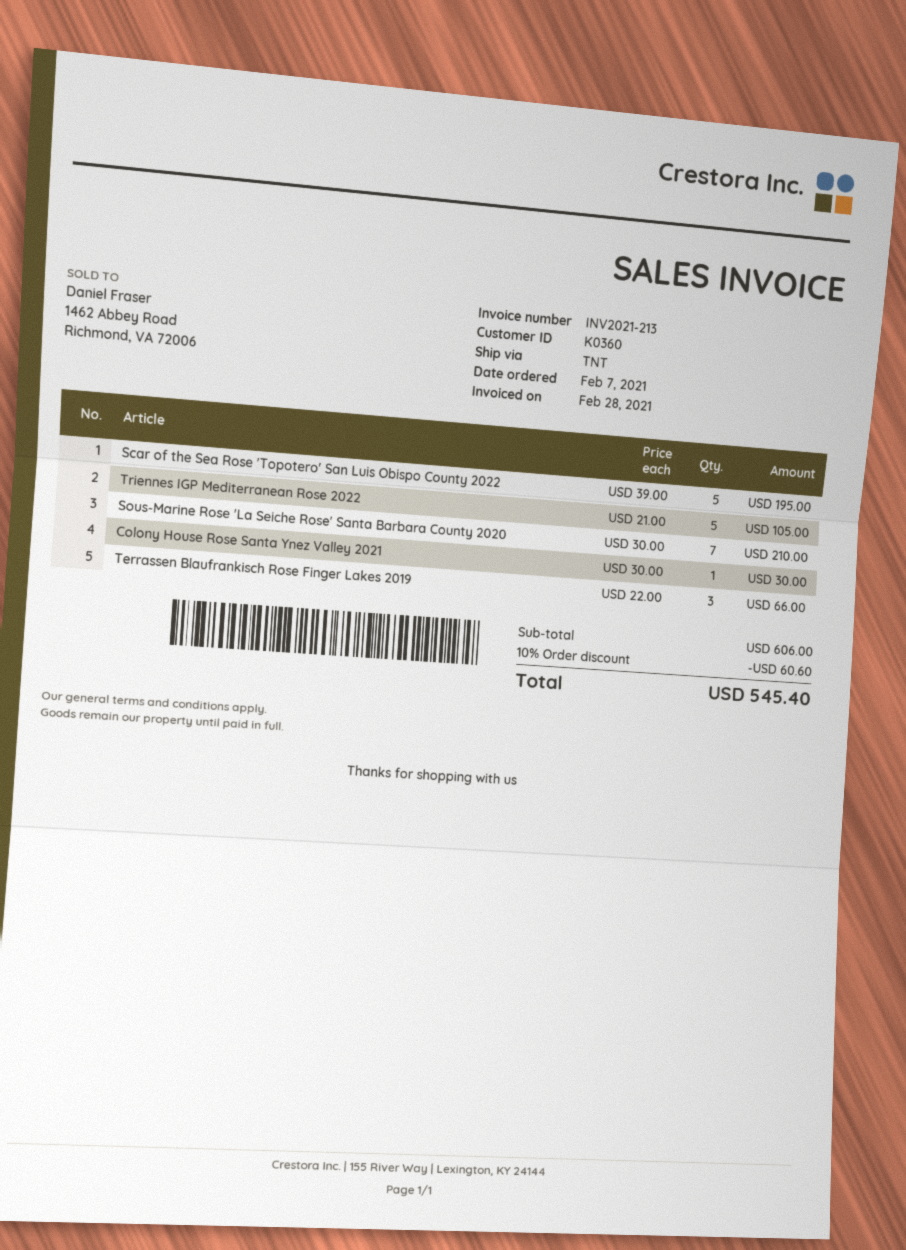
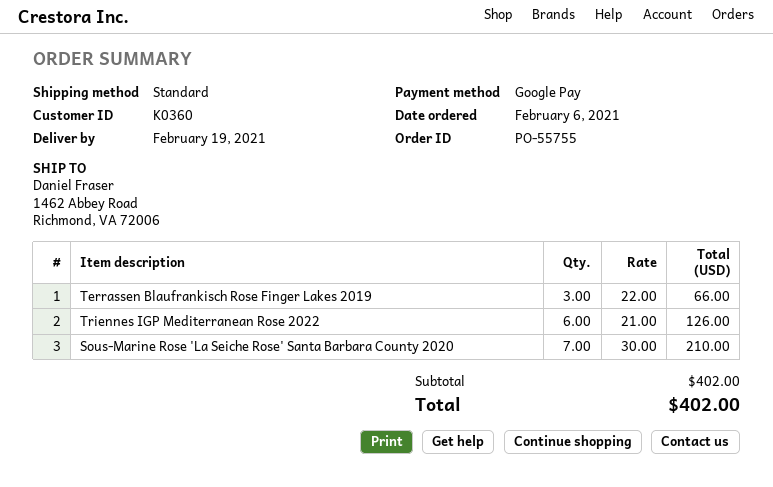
order date: 2021-02-07 -> 2021-02-06
shipping method: TNT -> standard
Scar of the Sea Rose 'Topotero' San Luis Obispo County 2022: 5 x 39.00 = 195.00 -> none
Triennes IGP Mediterranean Rose 2022: 5 x 21.00 = 105.00 -> 6 x 21.00 = 126.00
Colony House Rose Santa Ynez Valley 2021: 1 x 30.00 = 30.00 -> none
subtotal: 606.00 -> 402.00
discount: 10% = 60.60 -> none
total: 545.40 -> 402.00

